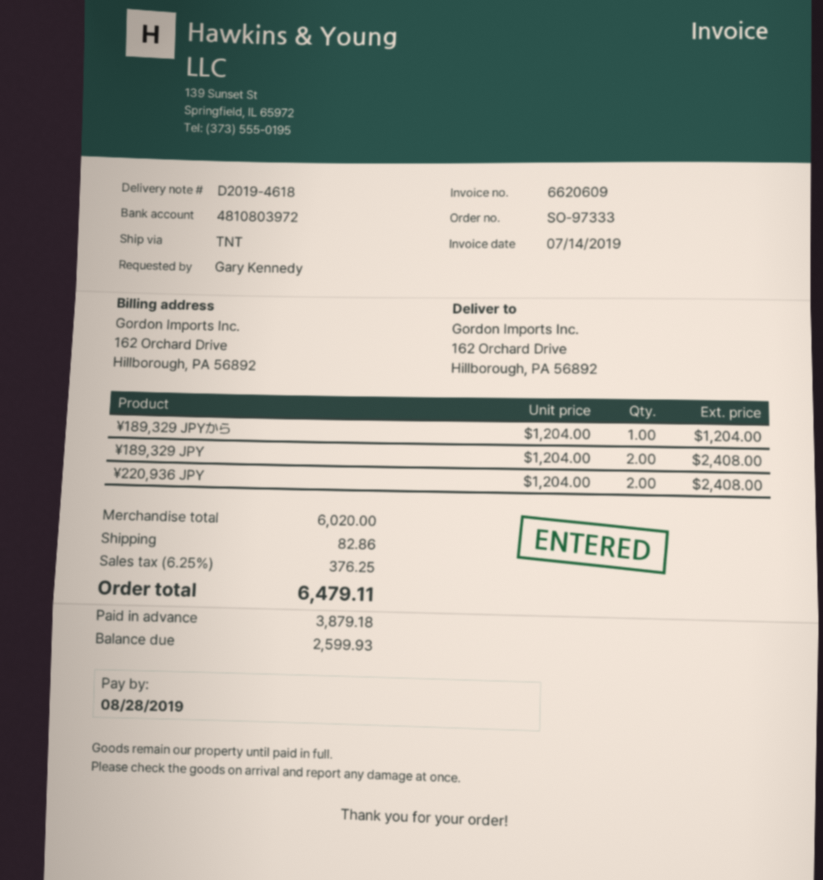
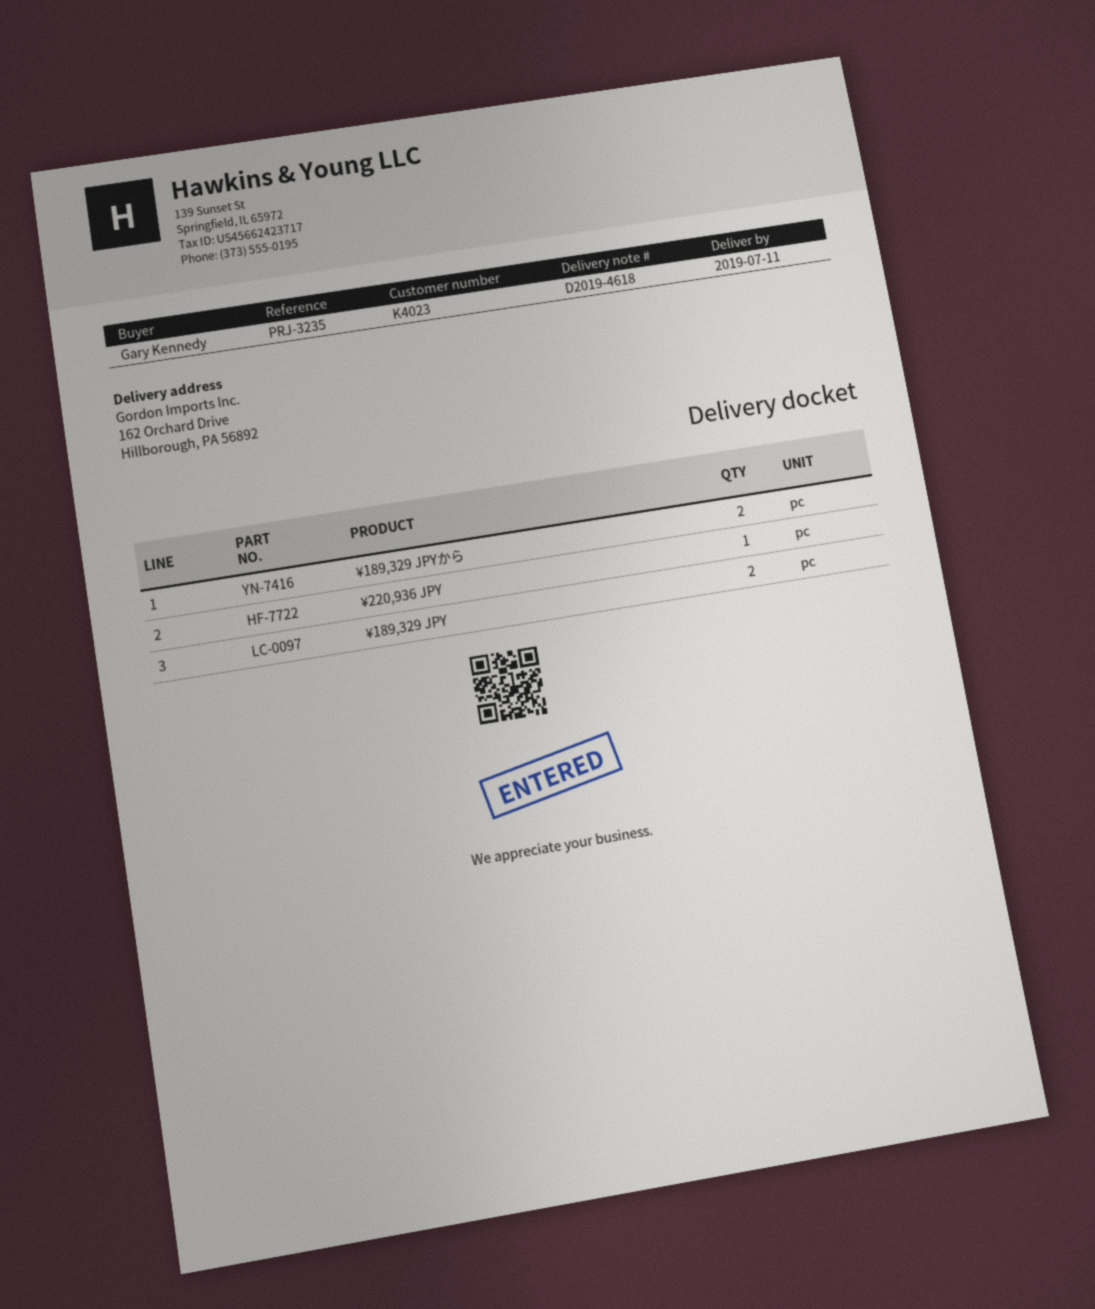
¥189,329 JPYから: 1 -> 2
¥220,936 JPY: 2 -> 1

